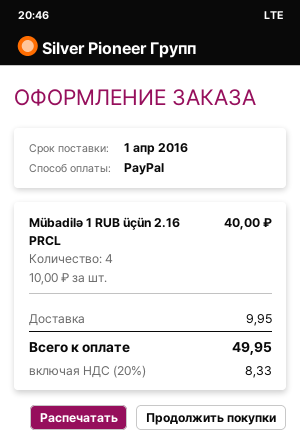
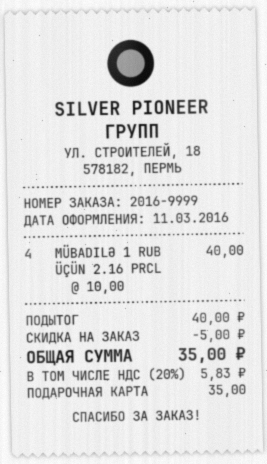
payment method: PayPal -> gift card
discount: none -> 5.00
shipping: 9.95 -> none
tax: 20% = 8.33 -> 20% = 5.83
total: 49.95 -> 35.00

